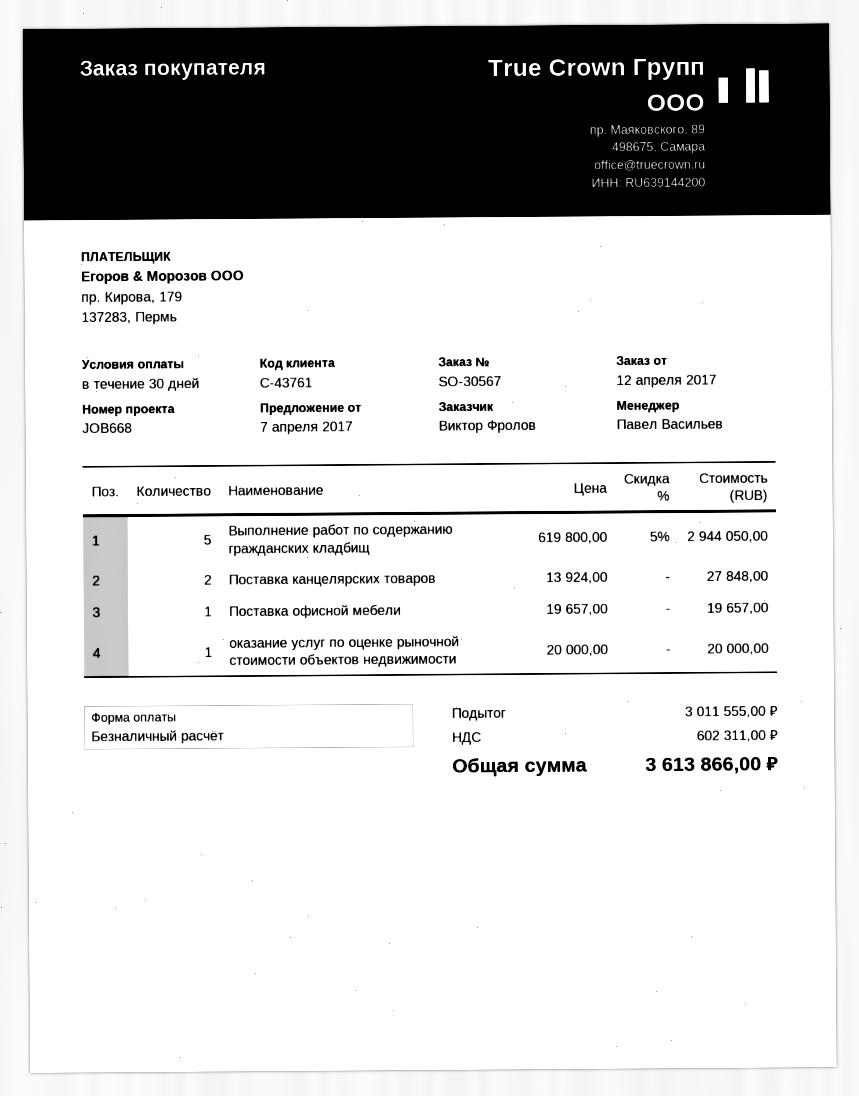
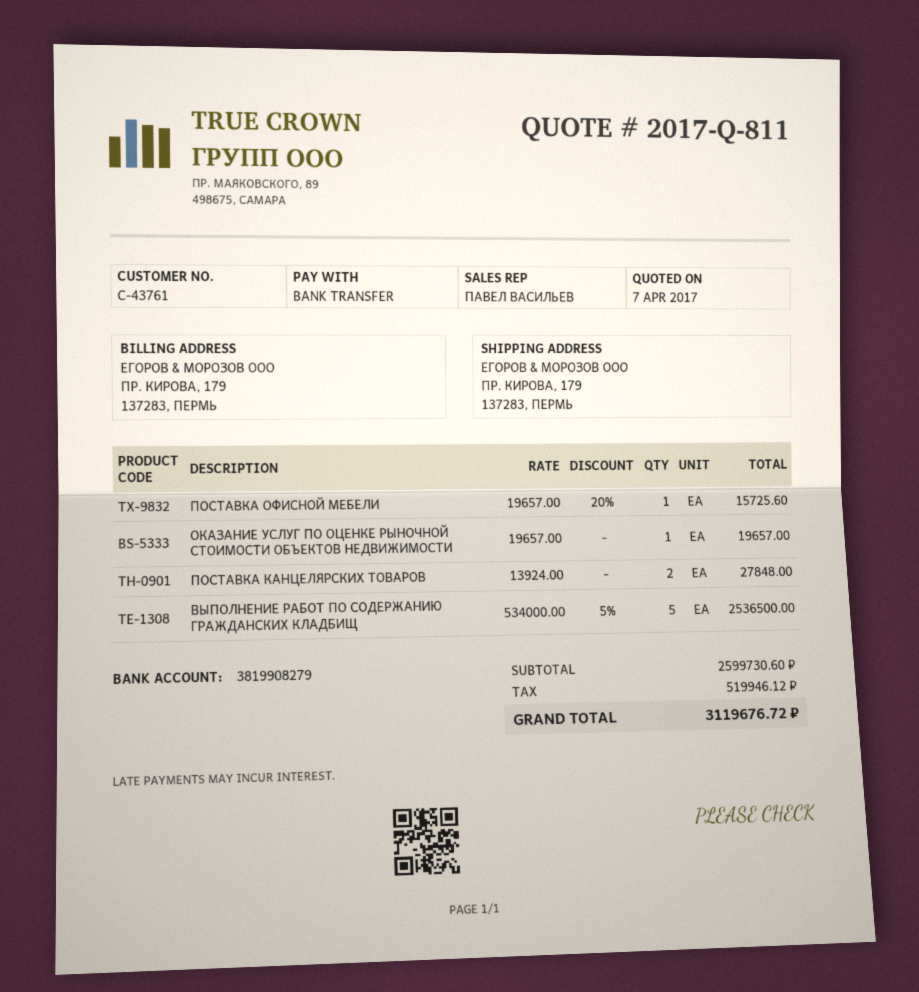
Выполнение работ по содержанию гражданских кладбищ: 5 x 619800.00 - 5% = 2944050.00 -> 5 x 534000.00 - 5% = 2536500.00
Поставка офисной мебели: 1 x 19657.00 = 19657.00 -> 1 x 19657.00 - 20% = 15725.60
оказание услуг по оценке рыночной стоимости объектов недвижимости: 1 x 20000.00 = 20000.00 -> 1 x 19657.00 = 19657.00
subtotal: 3011555.00 -> 2599730.60
tax: 602311.00 -> 519946.12
total: 3613866.00 -> 3119676.72

